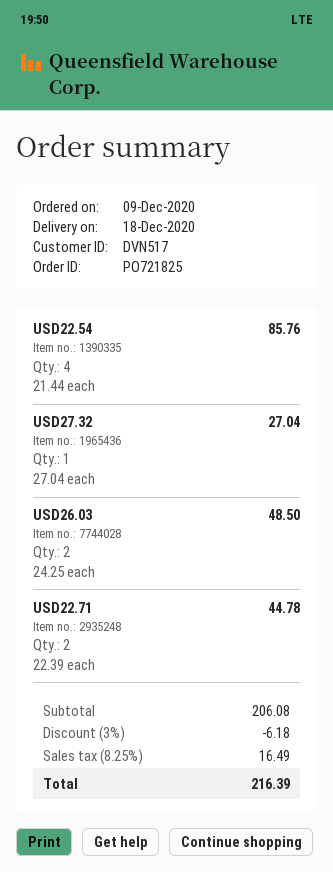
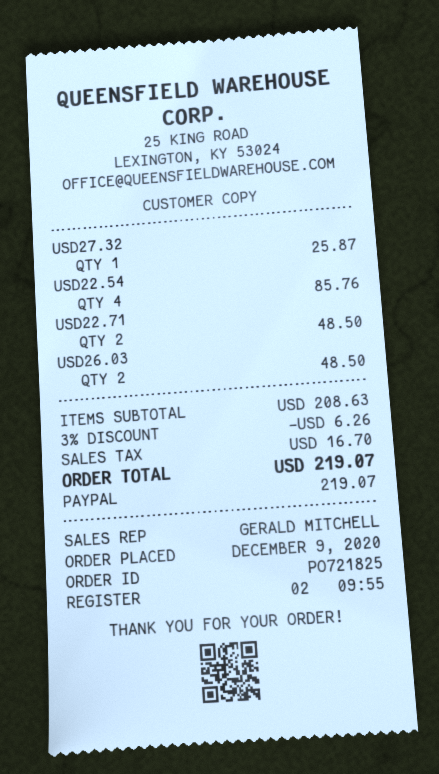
USD27.32: 1 for 27.04 -> 1 for 25.87
USD22.71: 2 for 44.78 -> 2 for 48.50
subtotal: 206.08 -> 208.63
discount: 3% = 6.18 -> 3% = 6.26
tax: 16.49 -> 16.70
total: 216.39 -> 219.07

